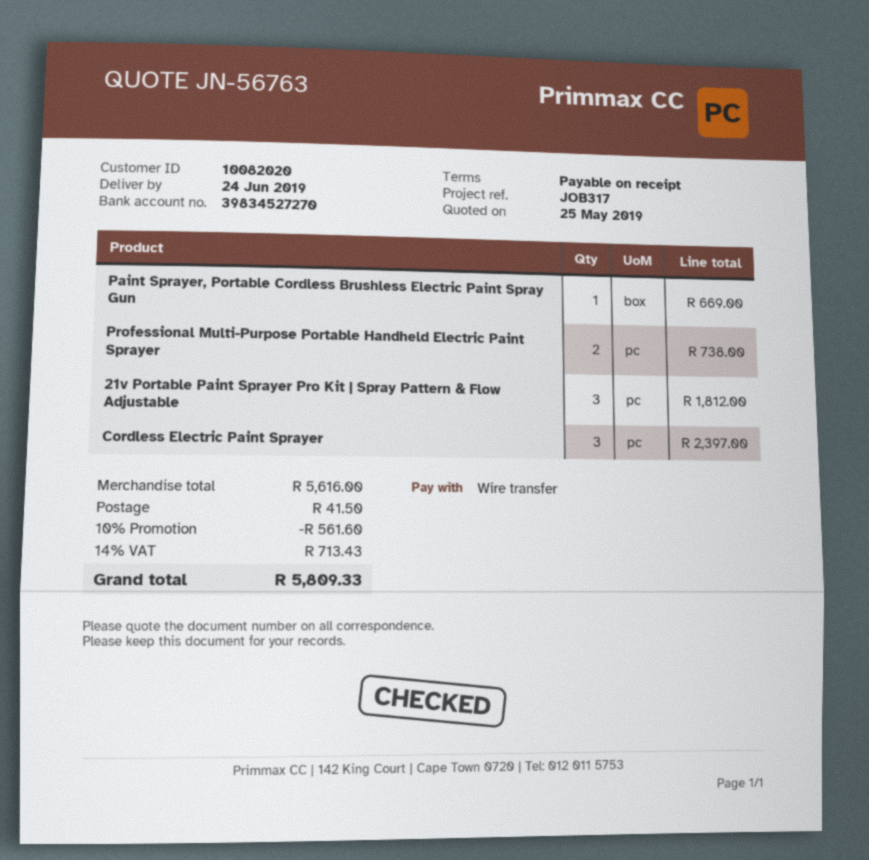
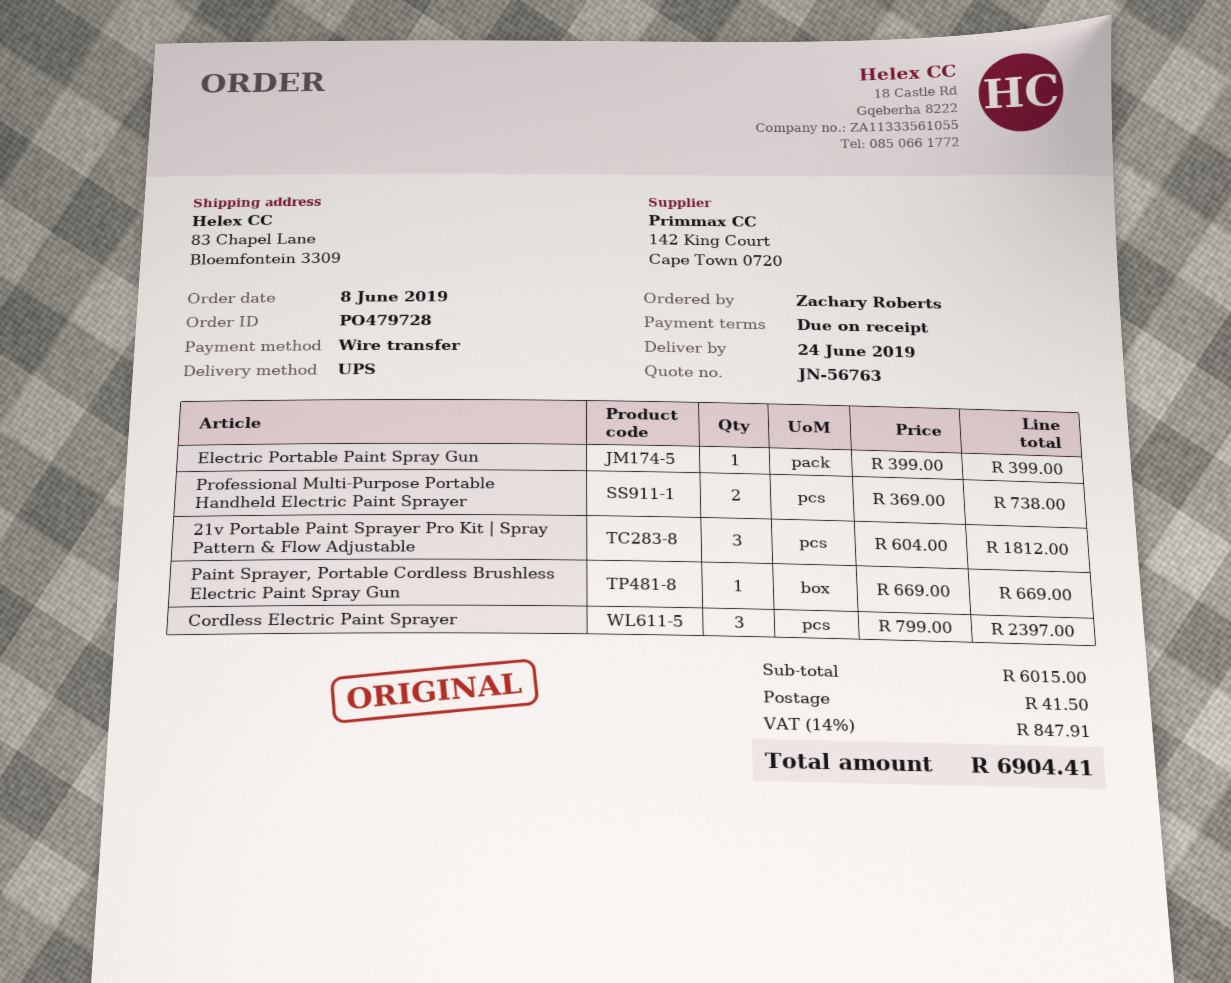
Electric Portable Paint Spray Gun: none -> 1 for 399.00
subtotal: 5616.00 -> 6015.00
discount: 10% = 561.60 -> none
tax: 14% = 713.43 -> 14% = 847.91
total: 5809.33 -> 6904.41

